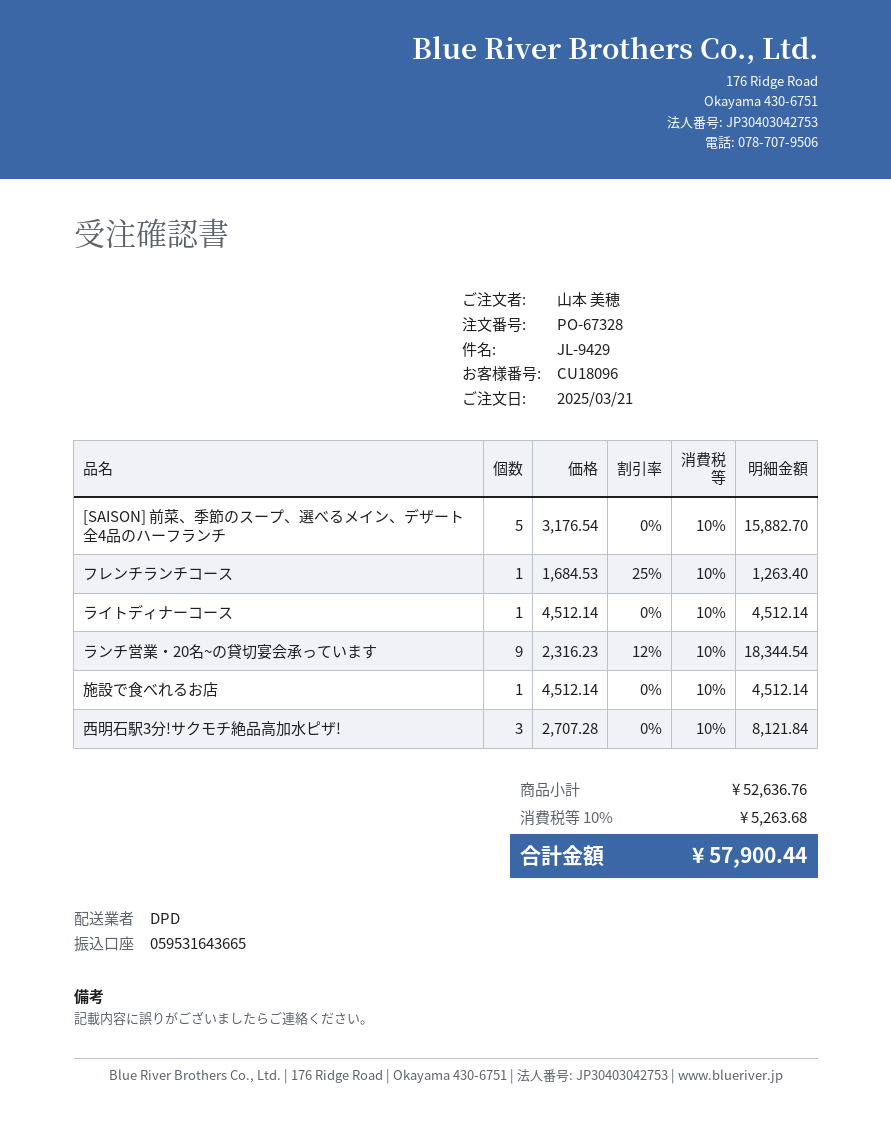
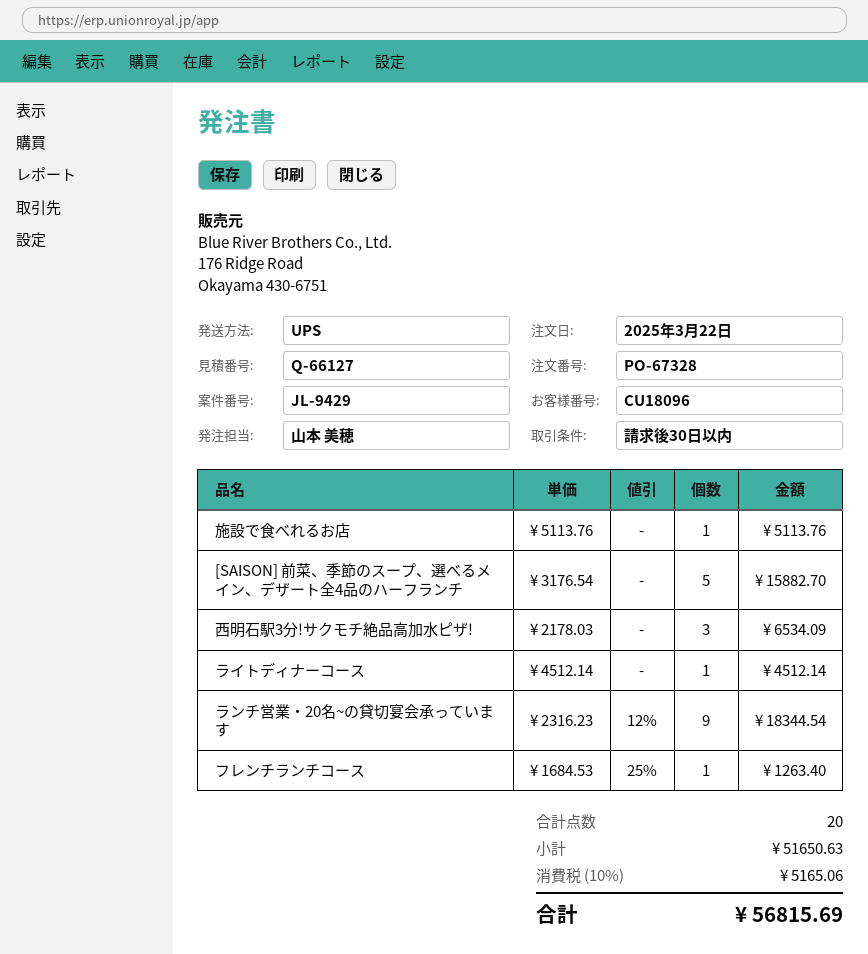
order date: 2025-03-21 -> 2025-03-22
shipping method: DPD -> UPS
施設で食べれるお店: 1 x 4512.14 = 4512.14 -> 1 x 5113.76 = 5113.76
西明石駅3分!サクモチ絶品高加水ピザ!: 3 x 2707.28 = 8121.84 -> 3 x 2178.03 = 6534.09
subtotal: 52636.76 -> 51650.63
tax: 10% = 5263.68 -> 10% = 5165.06
total: 57900.44 -> 56815.69

